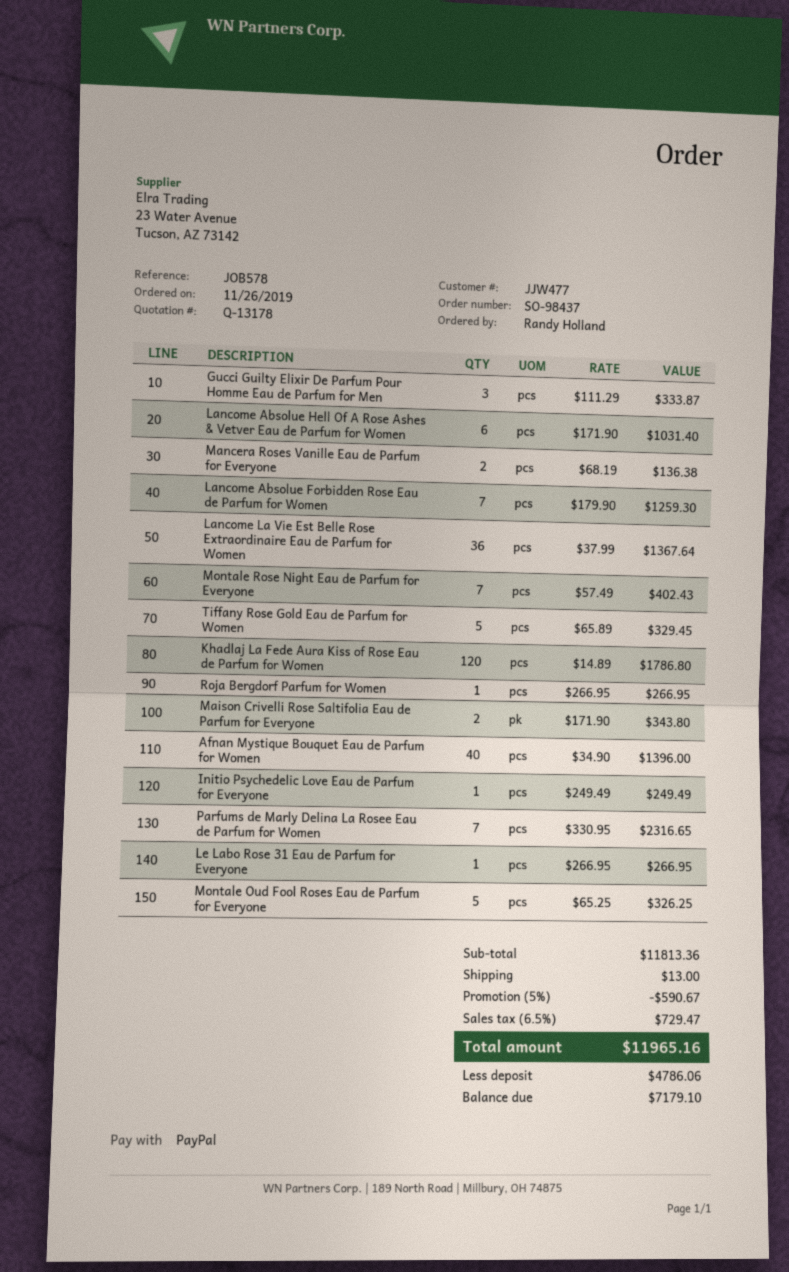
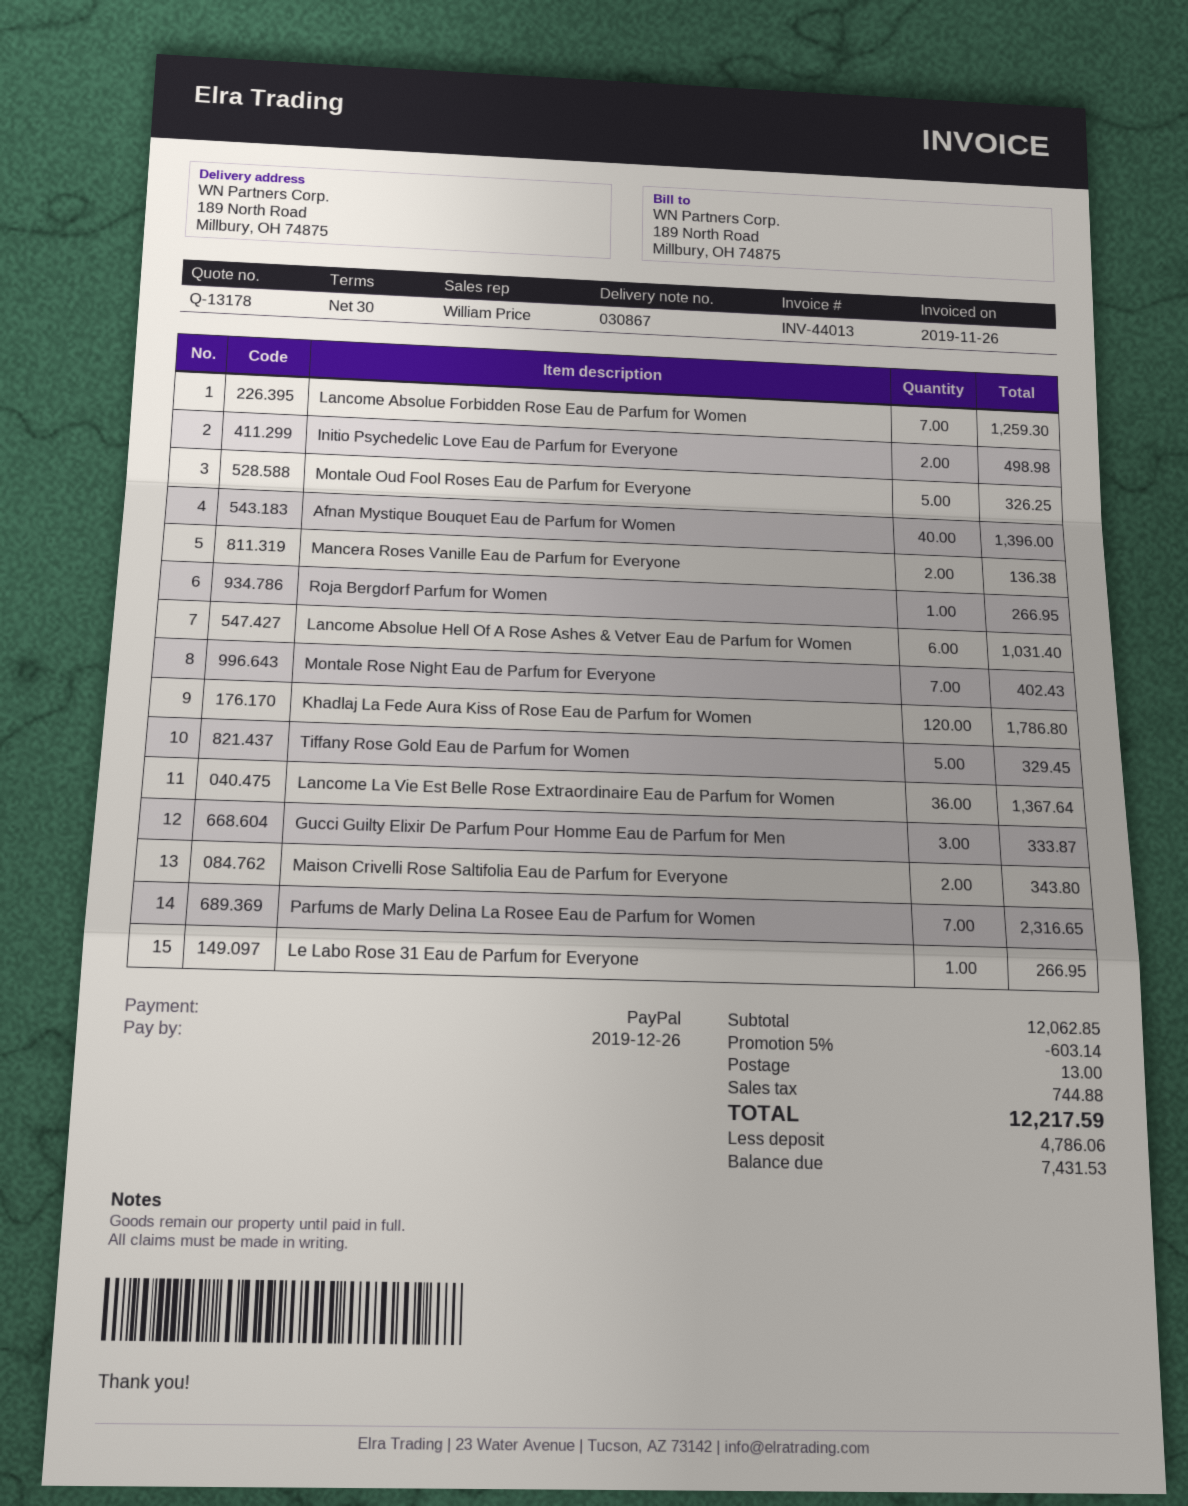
Initio Psychedelic Love Eau de Parfum for Everyone: 1 for 249.49 -> 2 for 498.98
subtotal: 11813.36 -> 12062.85
discount: 5% = 590.67 -> 5% = 603.14
tax: 729.47 -> 744.88
total: 11965.16 -> 12217.59
balance: 7179.10 -> 7431.53

